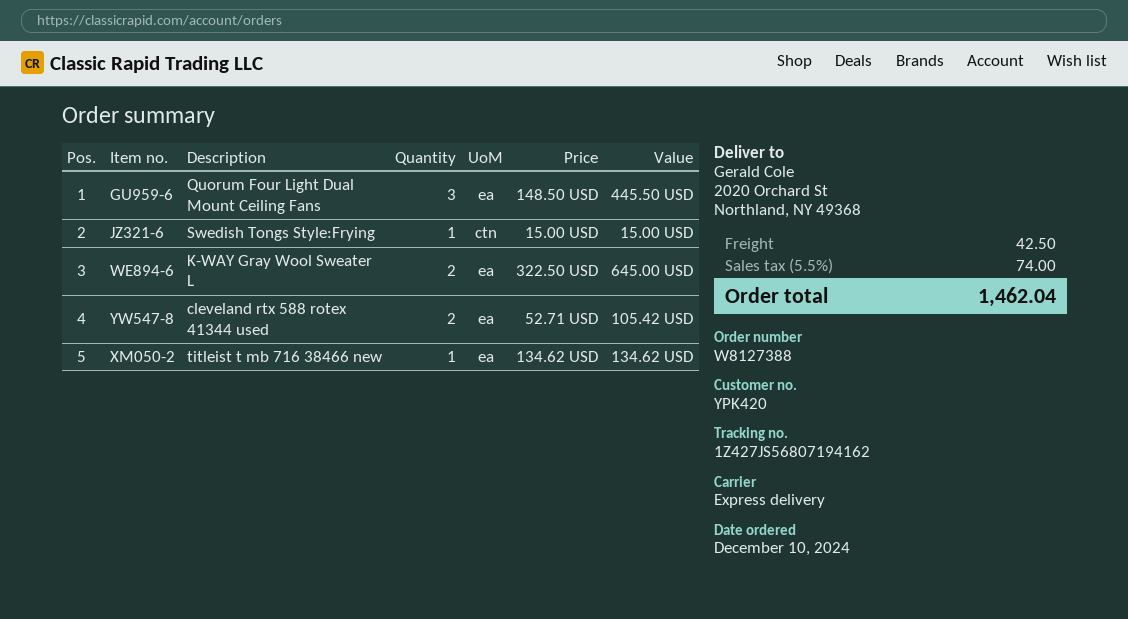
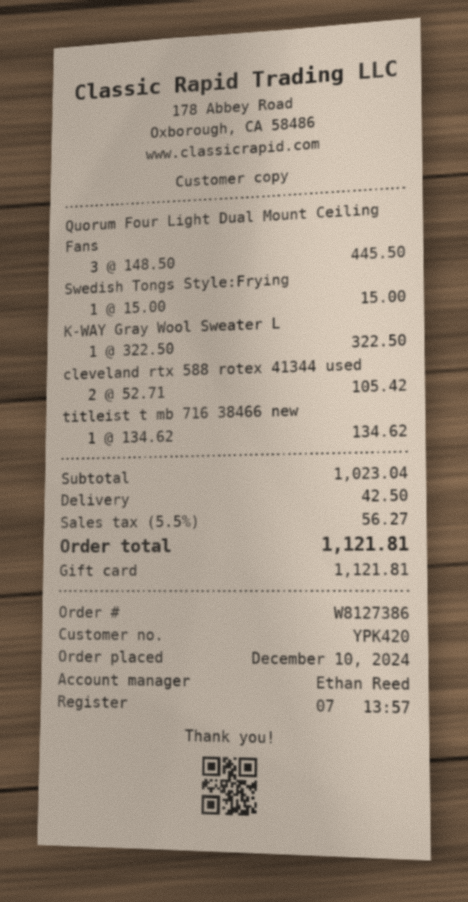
order number: W8127388 -> W8127386
K-WAY Gray Wool Sweater L: 2 x 322.50 = 645.00 -> 1 x 322.50 = 322.50
tax: 5.5% = 74.00 -> 5.5% = 56.27
total: 1462.04 -> 1121.81

